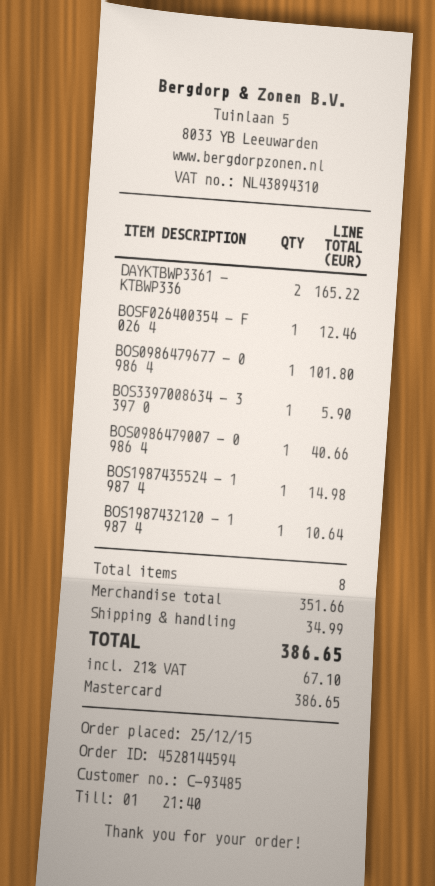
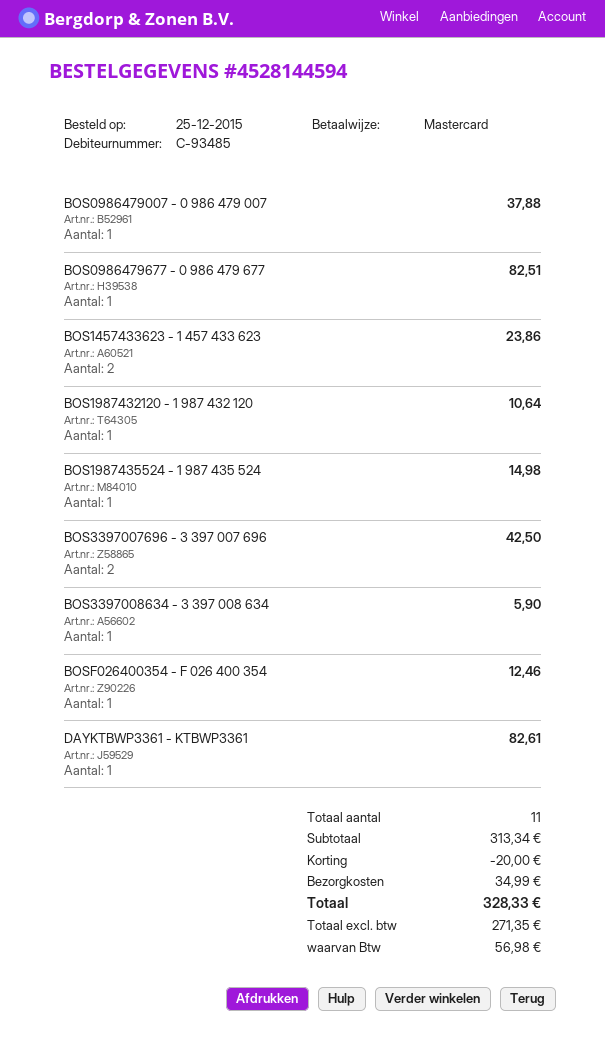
DAYKTBWP3361 - KTBWP336: 2 for 165.22 -> 1 for 82.61
BOS0986479677 - 0 986 4: 1 for 101.80 -> 1 for 82.51
BOS0986479007 - 0 986 4: 1 for 40.66 -> 1 for 37.88
BOS1457433623 - 1 457 433 623: none -> 2 for 23.86
BOS3397007696 - 3 397 007 696: none -> 2 for 42.50
total quantity: 8 -> 11
subtotal: 351.66 -> 313.34
discount: none -> 20.00
tax: 67.10 -> 56.98
total: 386.65 -> 328.33

